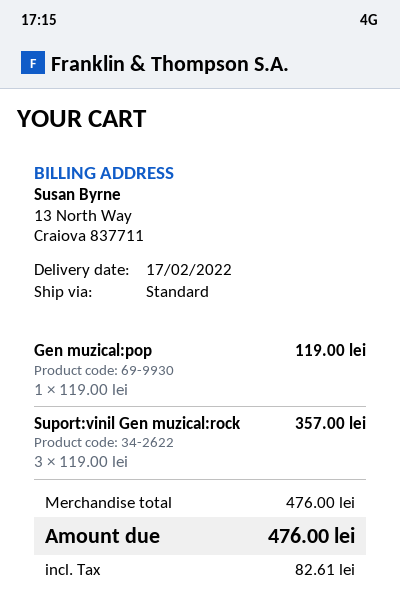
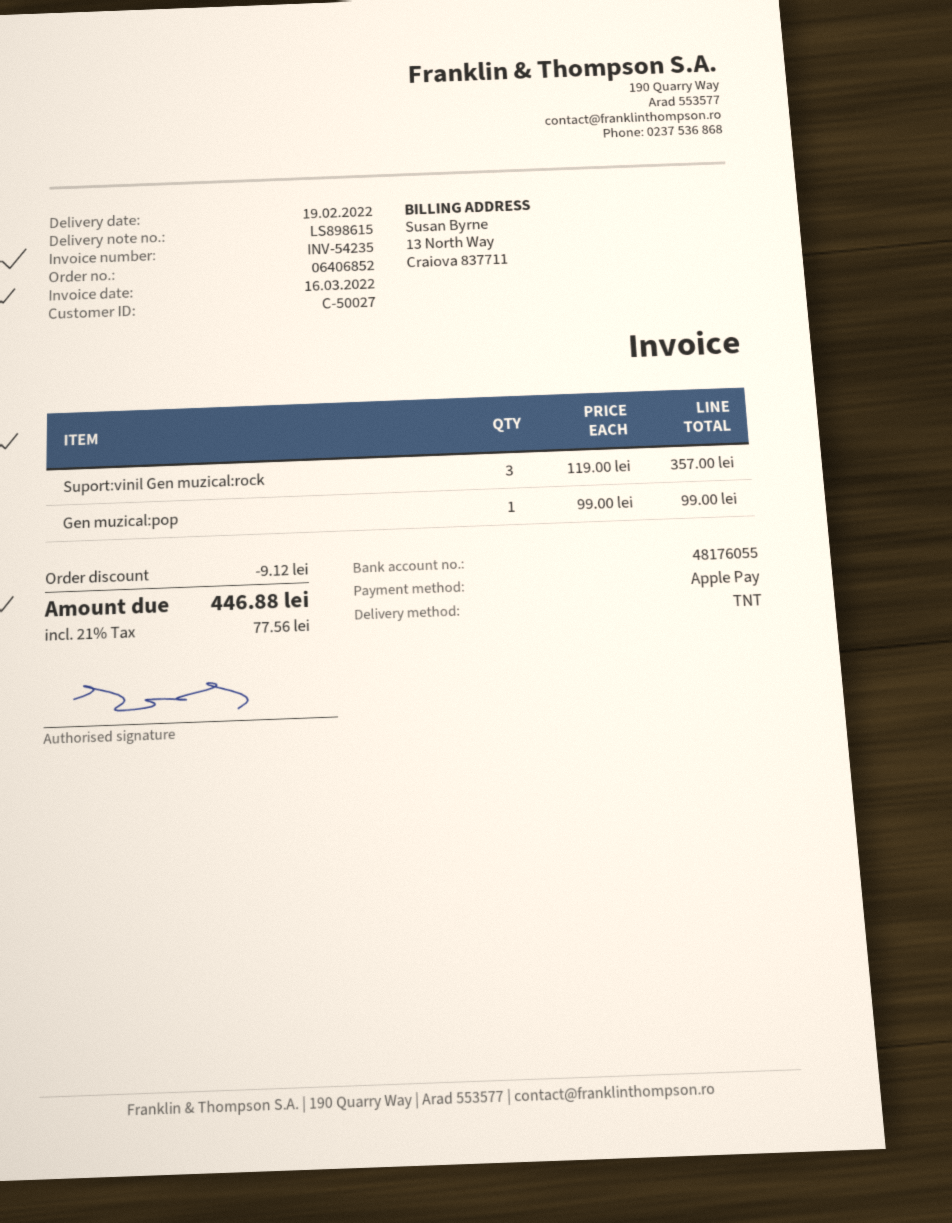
delivery date: 2022-02-17 -> 2022-02-19
shipping method: standard -> TNT
Gen muzical:pop: 1 x 119.00 = 119.00 -> 1 x 99.00 = 99.00
discount: none -> 9.12
tax: 82.61 -> 77.56
total: 476.00 -> 446.88

